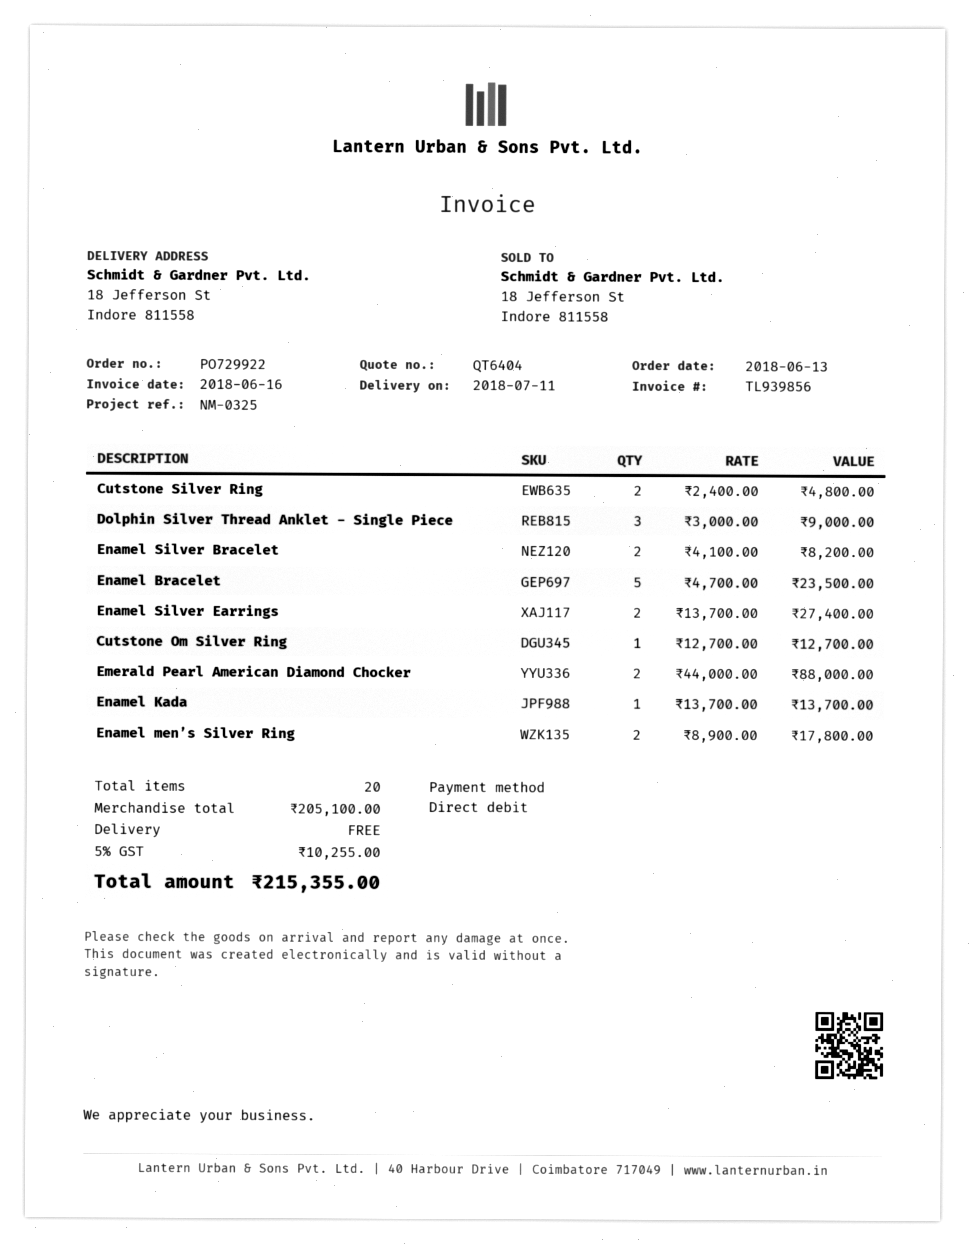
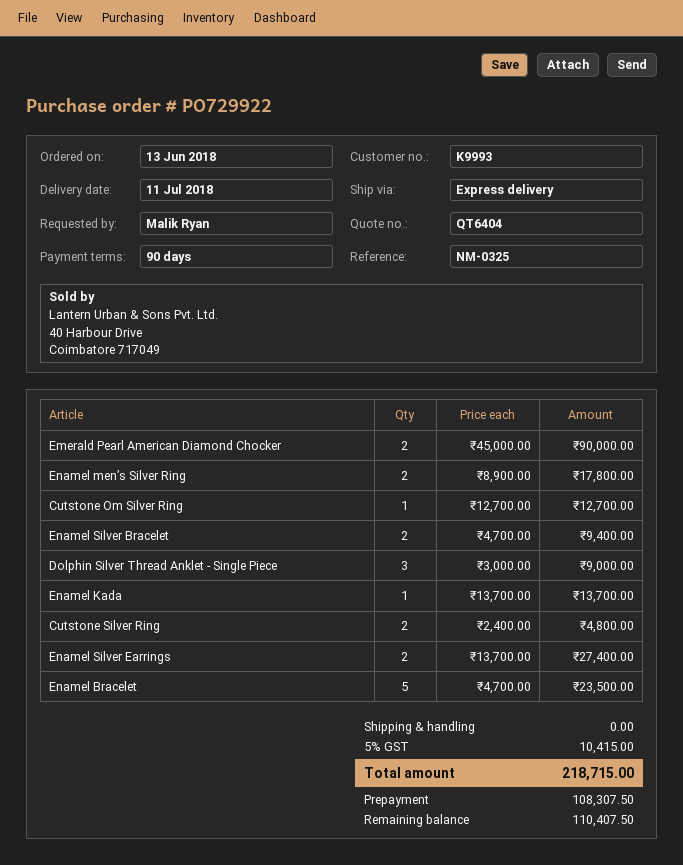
Enamel Silver Bracelet: 2 x 4100.00 = 8200.00 -> 2 x 4700.00 = 9400.00
Emerald Pearl American Diamond Chocker: 2 x 44000.00 = 88000.00 -> 2 x 45000.00 = 90000.00
tax: 5% = 10255.00 -> 5% = 10415.00
total: 215355.00 -> 218715.00

